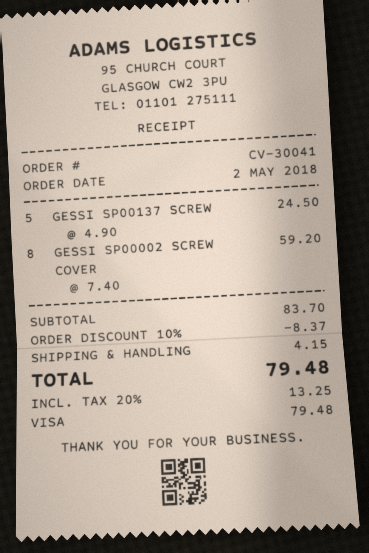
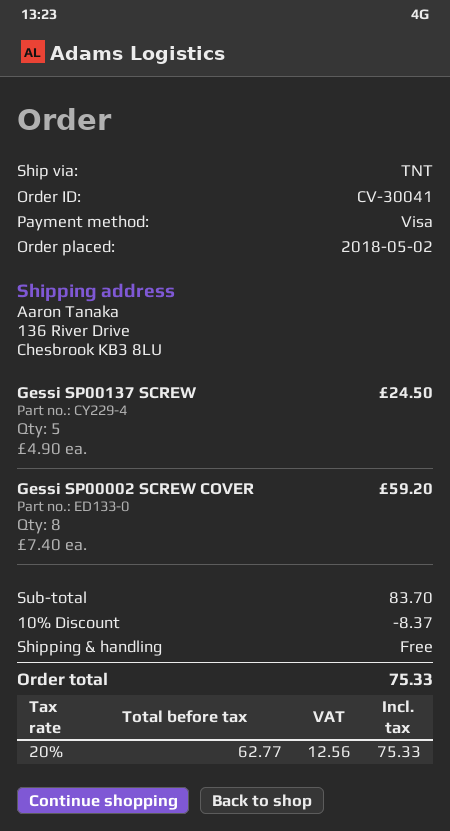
shipping: 4.15 -> 0.00
tax: 20% = 13.25 -> 20% = 12.56
total: 79.48 -> 75.33

